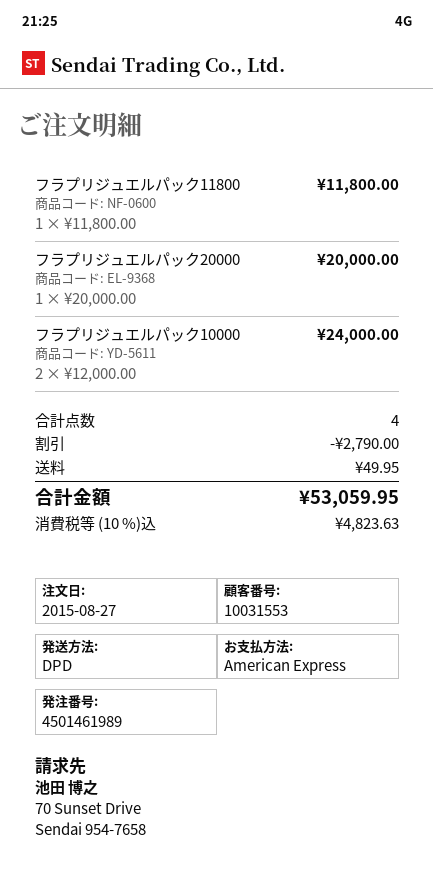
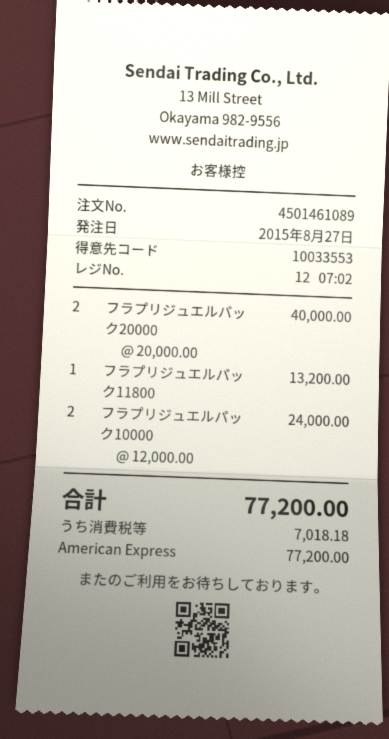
order number: 4501461989 -> 4501461089
customer number: 10031553 -> 10033553
フラプリジュエルパック11800: 1 x 11800.00 = 11800.00 -> 1 x 13200.00 = 13200.00
フラプリジュエルパック20000: 1 x 20000.00 = 20000.00 -> 2 x 20000.00 = 40000.00
discount: 2790.00 -> none
shipping: 49.95 -> none
tax: 4823.63 -> 7018.18
total: 53059.95 -> 77200.00

